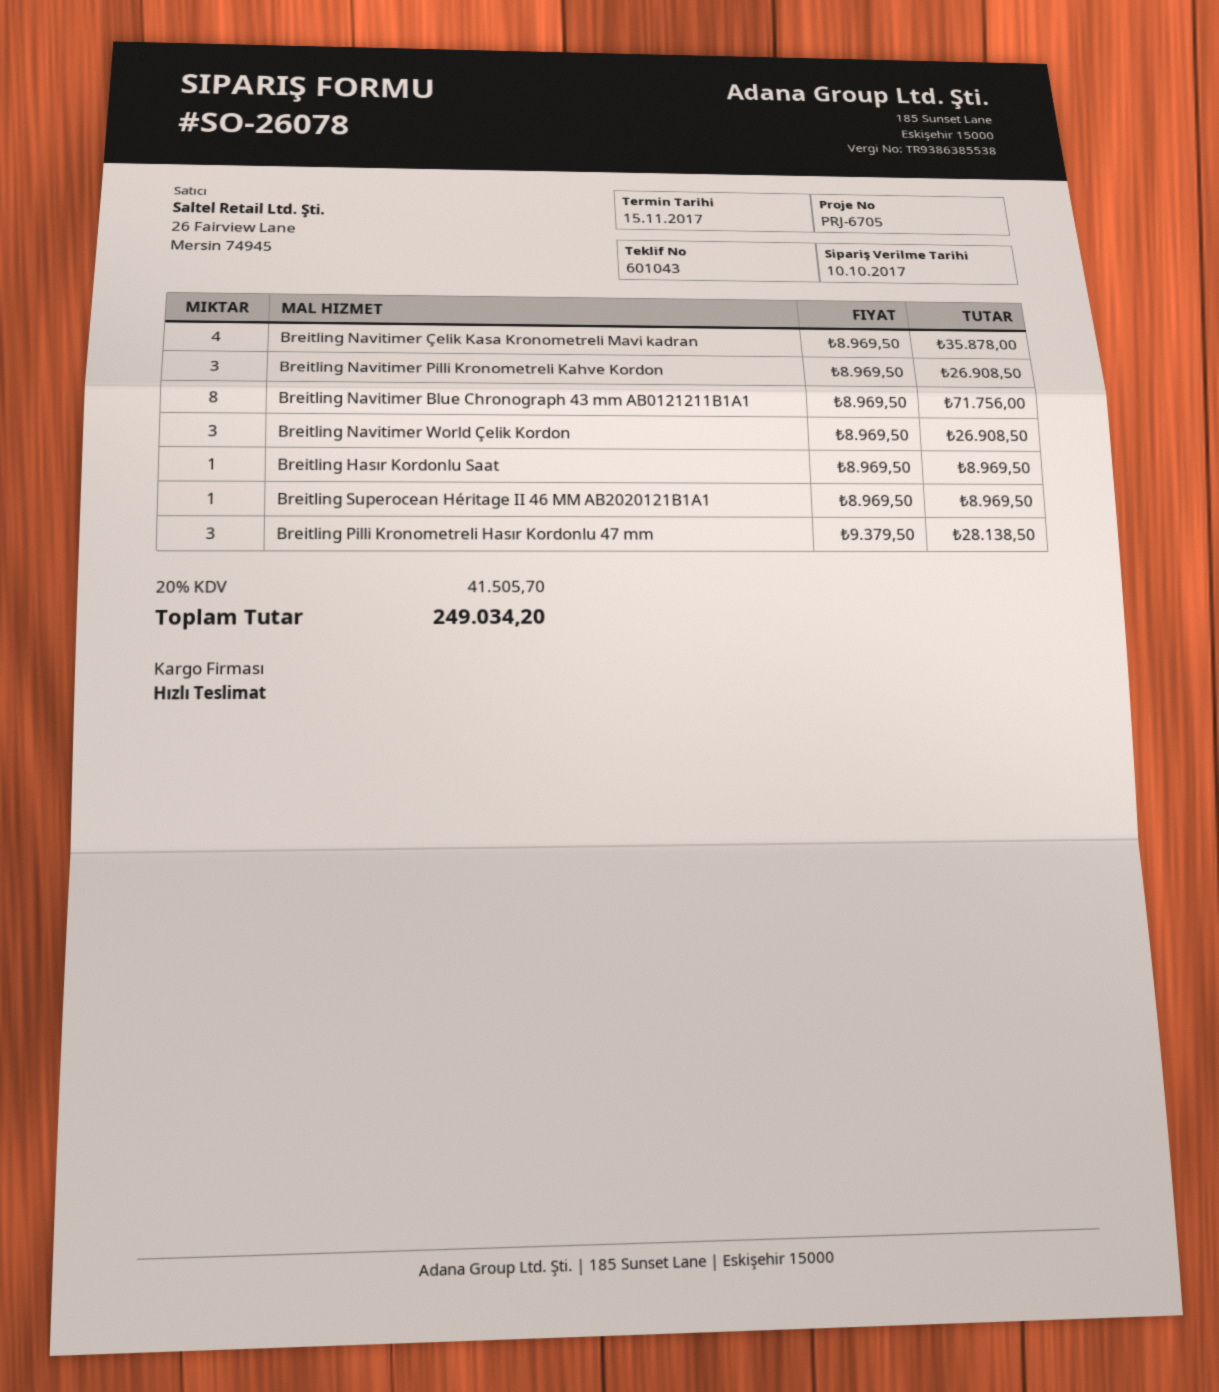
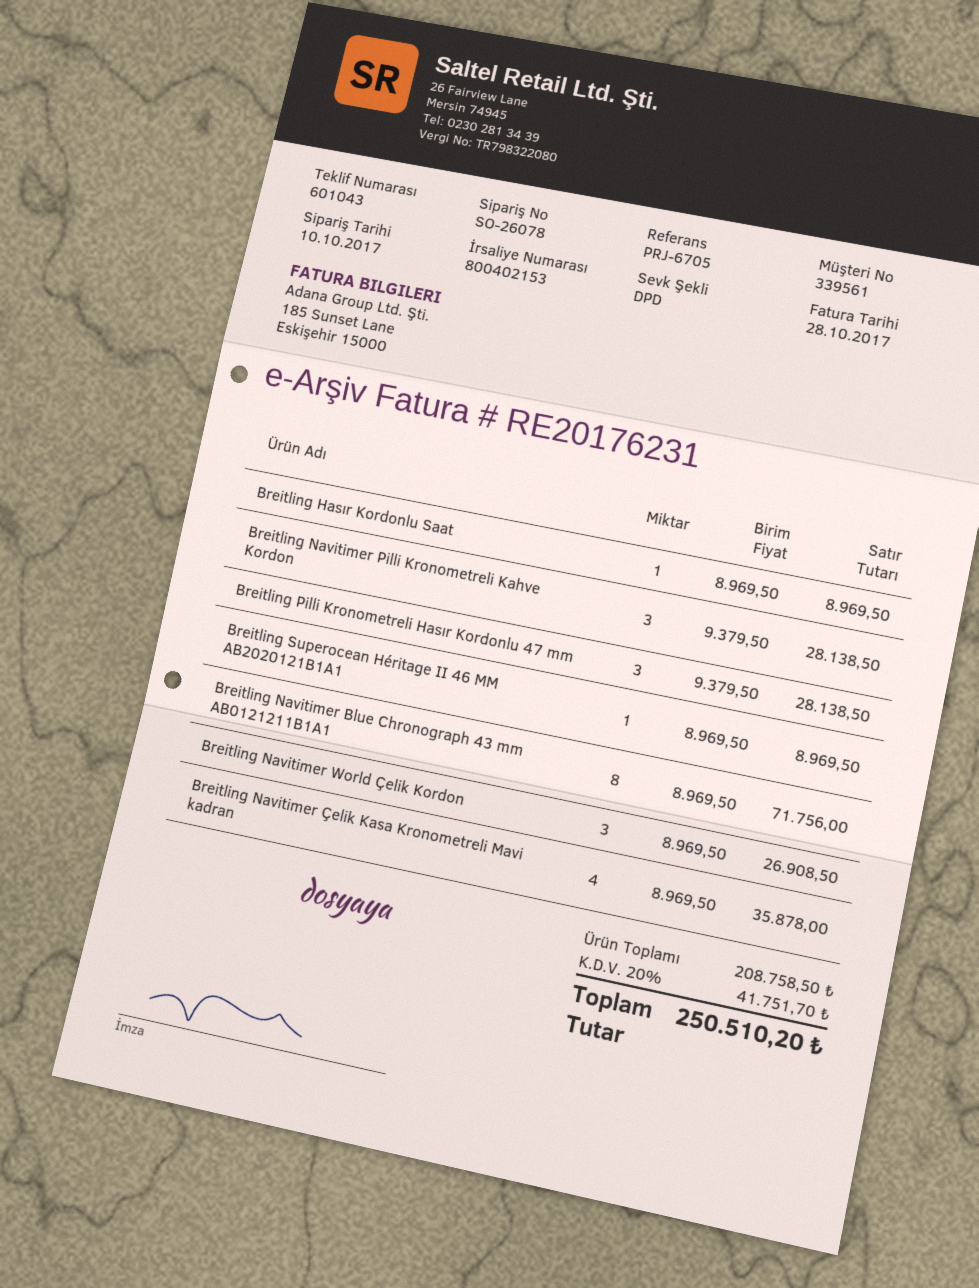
shipping method: express -> DPD
Breitling Navitimer Pilli Kronometreli Kahve Kordon: 3 x 8969.50 = 26908.50 -> 3 x 9379.50 = 28138.50
tax: 20% = 41505.70 -> 20% = 41751.70
total: 249034.20 -> 250510.20

